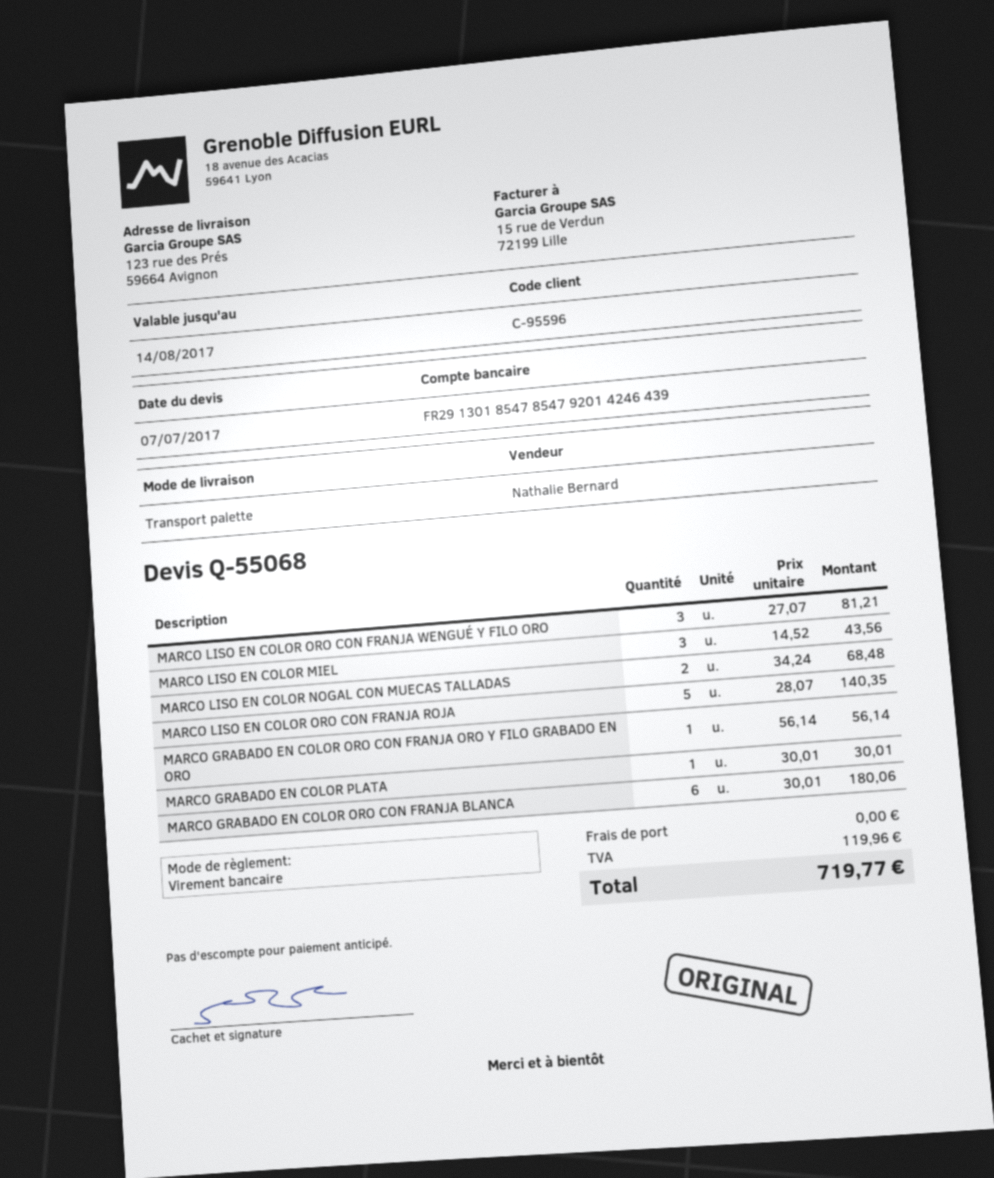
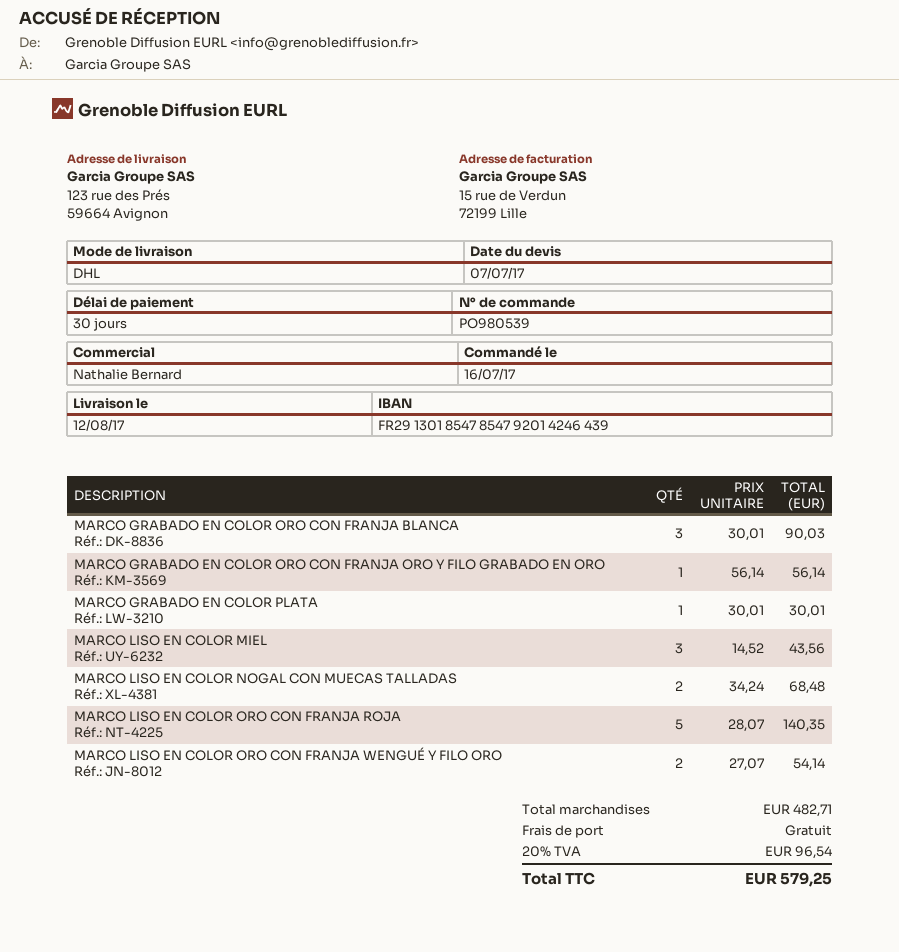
shipping method: pallet freight -> DHL
MARCO LISO EN COLOR ORO CON FRANJA WENGUÉ Y FILO ORO: 3 x 27.07 = 81.21 -> 2 x 27.07 = 54.14
MARCO GRABADO EN COLOR ORO CON FRANJA BLANCA: 6 x 30.01 = 180.06 -> 3 x 30.01 = 90.03
tax: 119.96 -> 96.54
total: 719.77 -> 579.25

